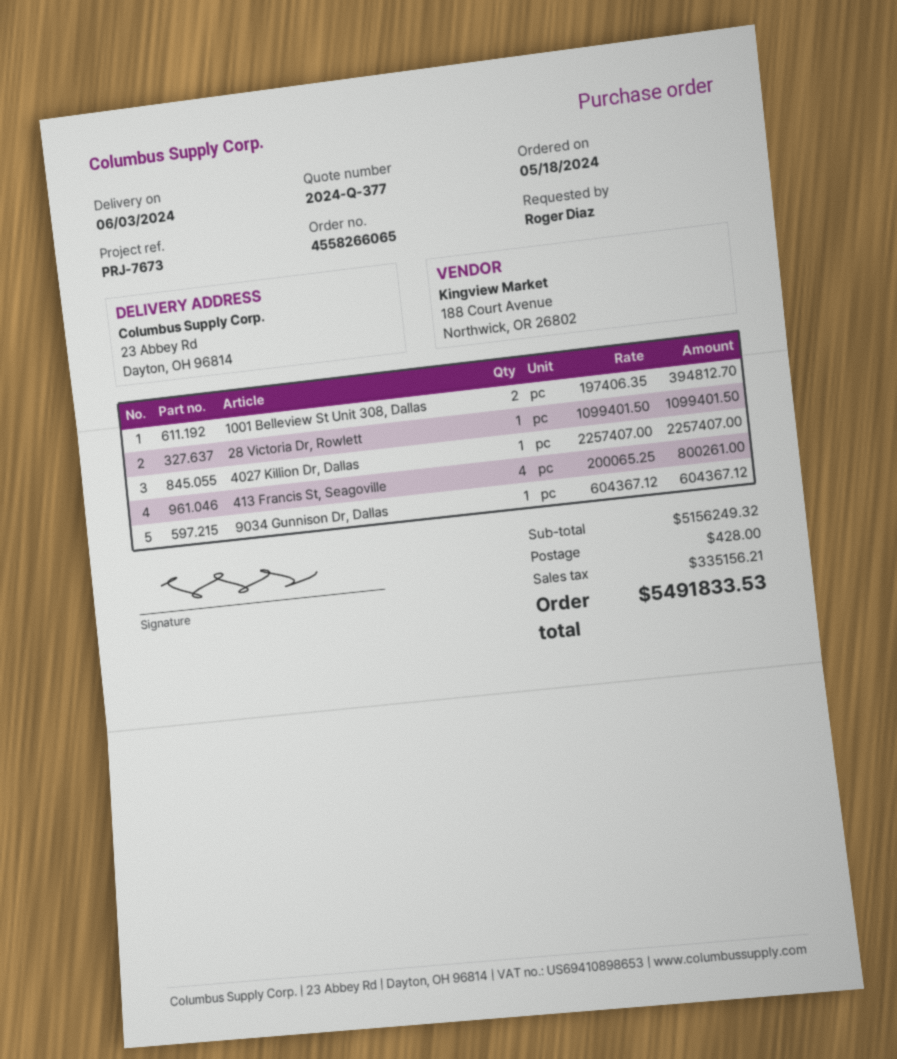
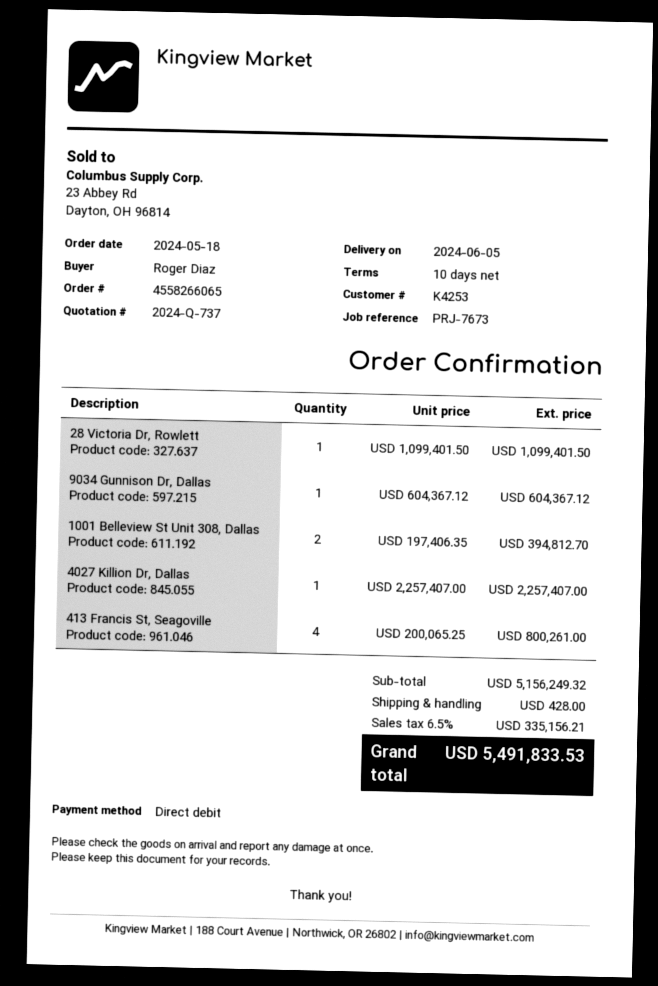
quote number: 2024-Q-377 -> 2024-Q-737
delivery date: 2024-06-03 -> 2024-06-05

